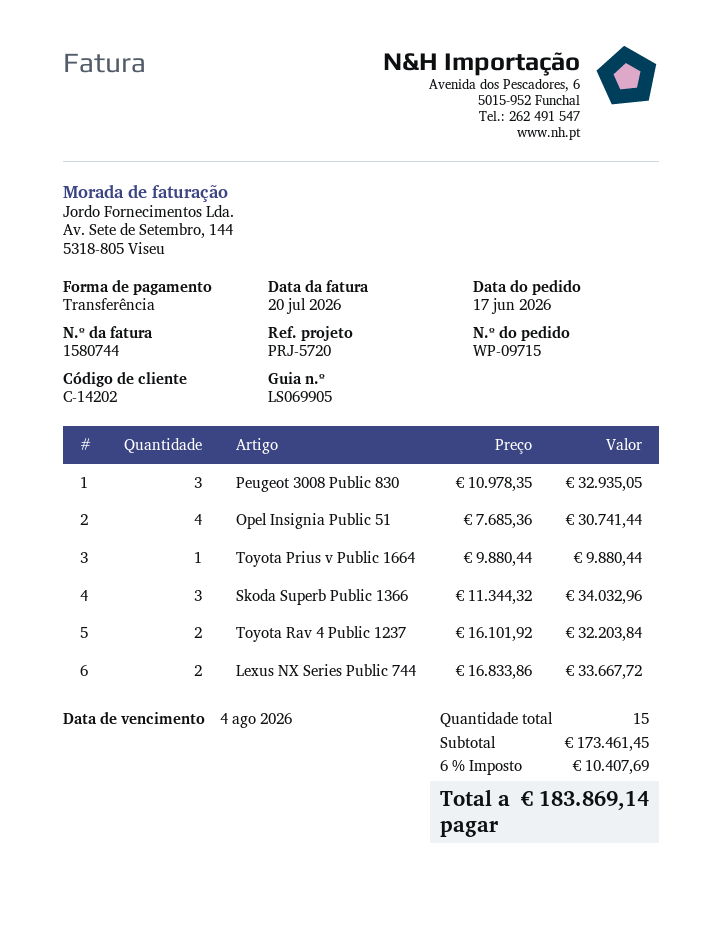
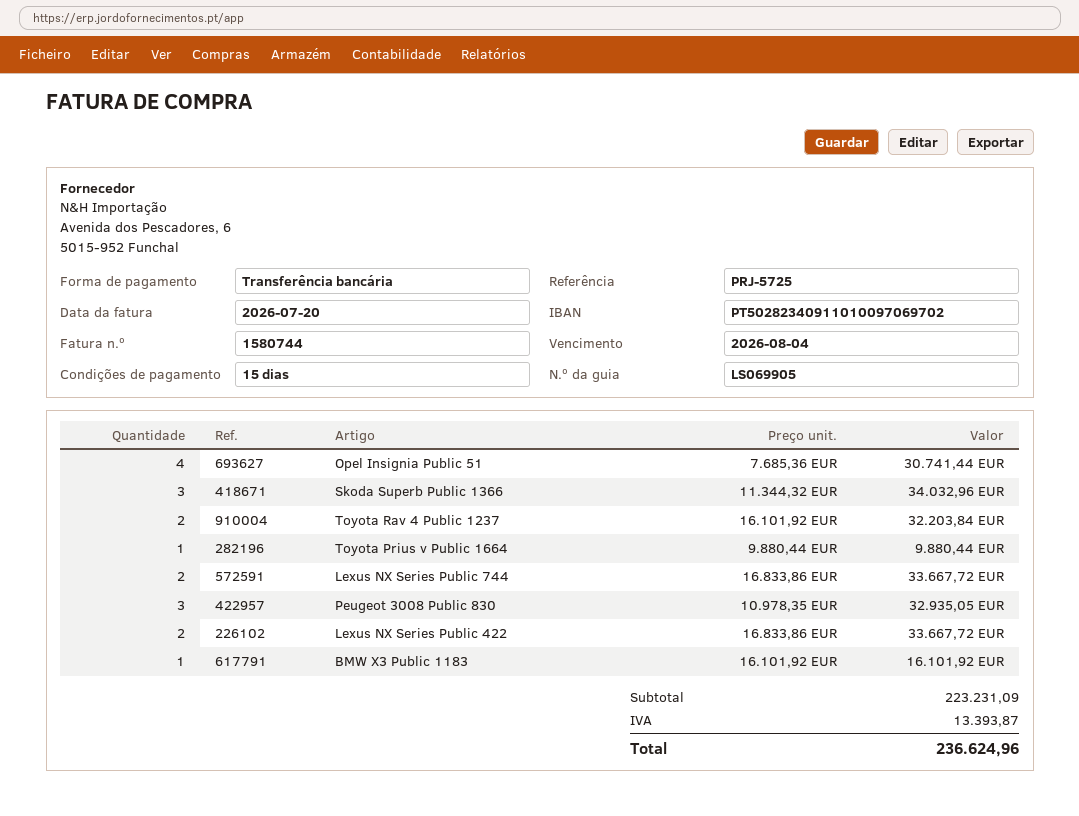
reference: PRJ-5720 -> PRJ-5725
Lexus NX Series Public 422: none -> 2 x 16833.86 = 33667.72
BMW X3 Public 1183: none -> 1 x 16101.92 = 16101.92
subtotal: 173461.45 -> 223231.09
tax: 10407.69 -> 13393.87
total: 183869.14 -> 236624.96

